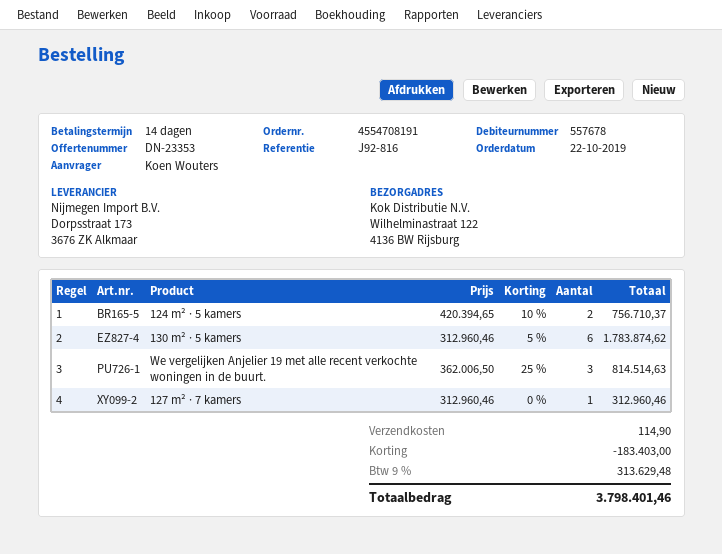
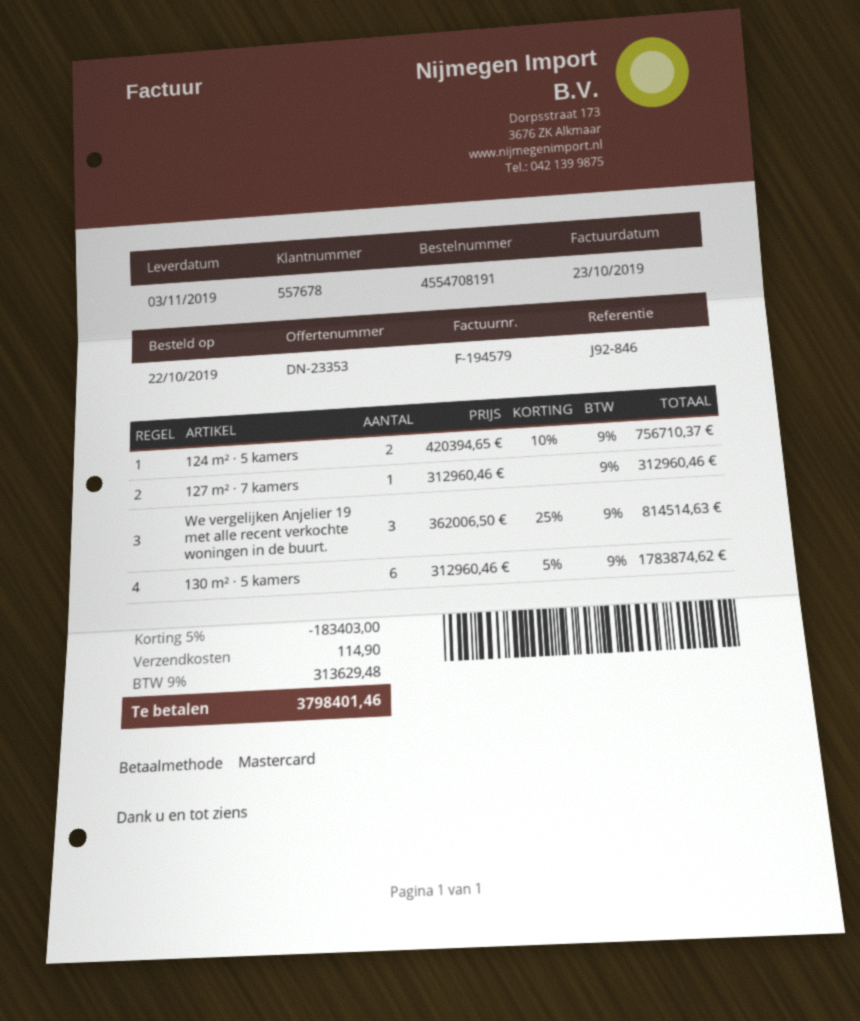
reference: J92-816 -> J92-846

